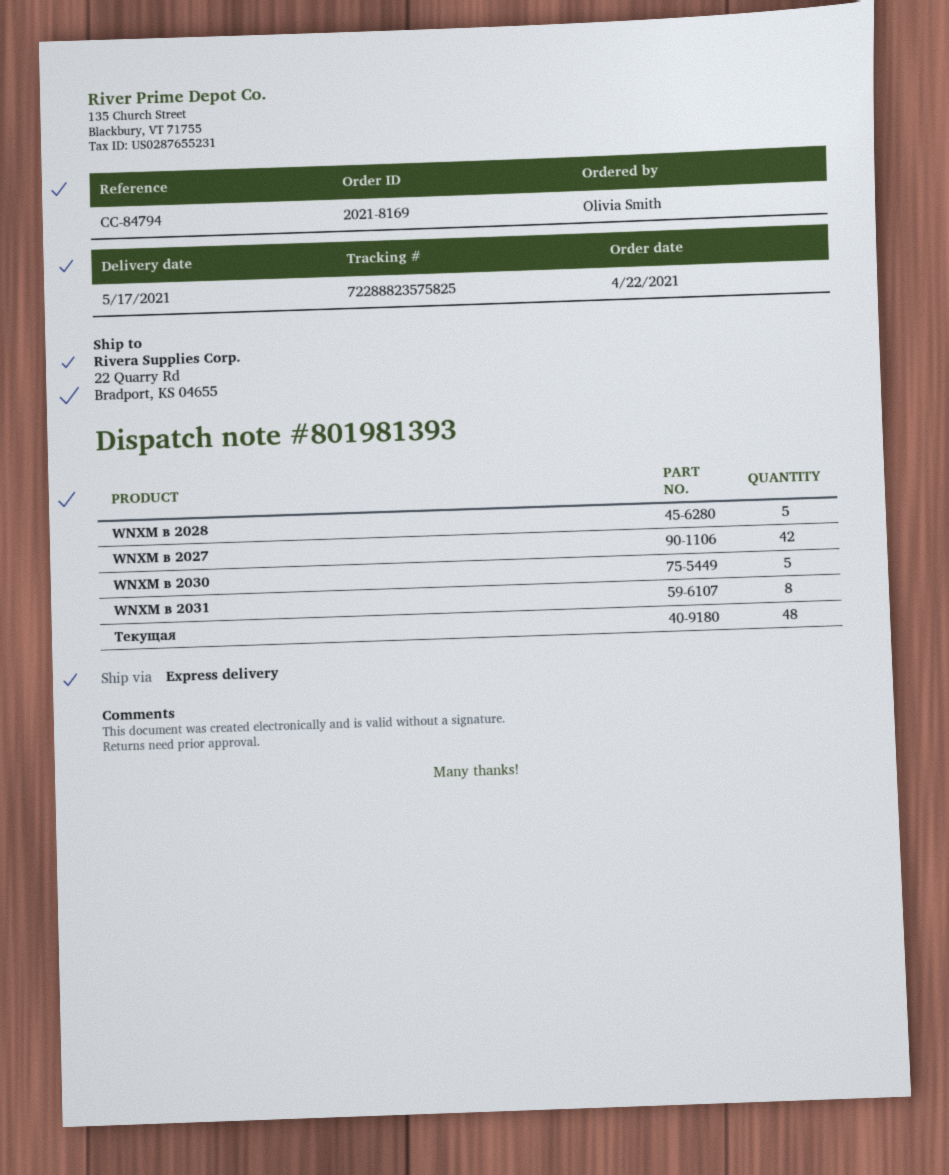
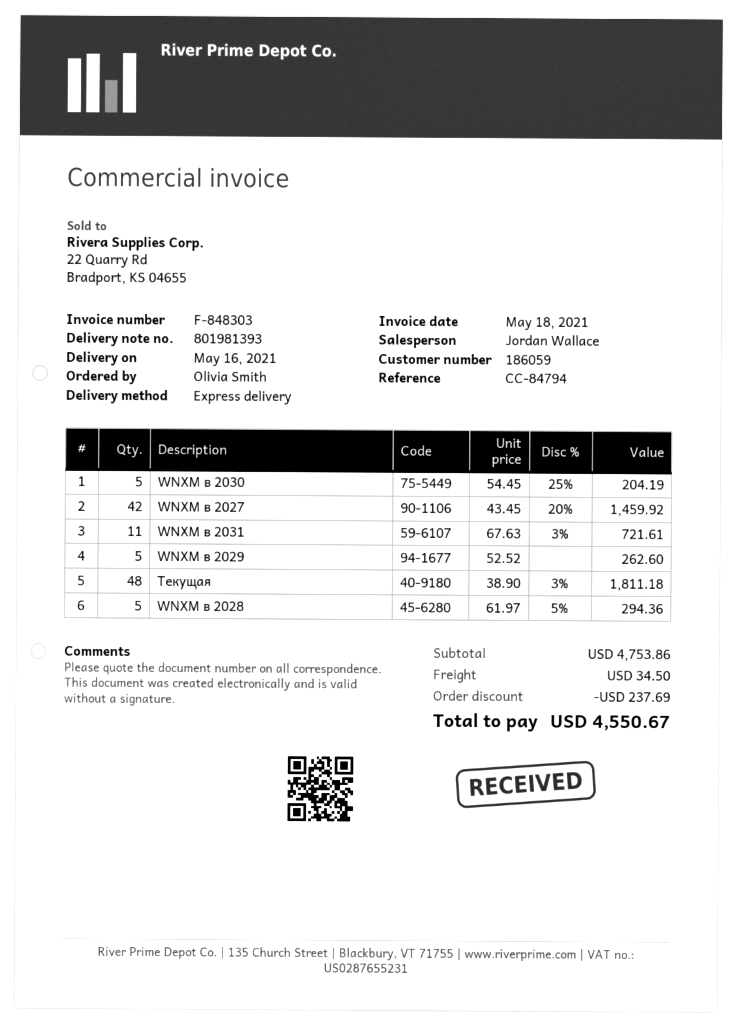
delivery date: 2021-05-17 -> 2021-05-16
WNXM в 2031: 8 -> 11
WNXM в 2029: none -> 5

